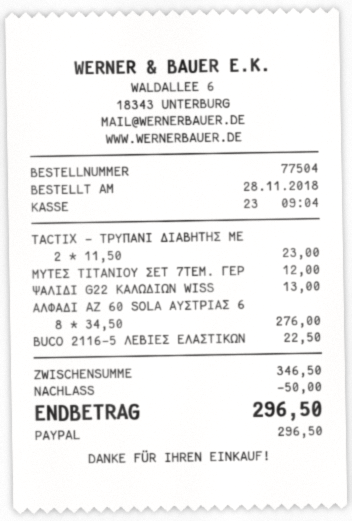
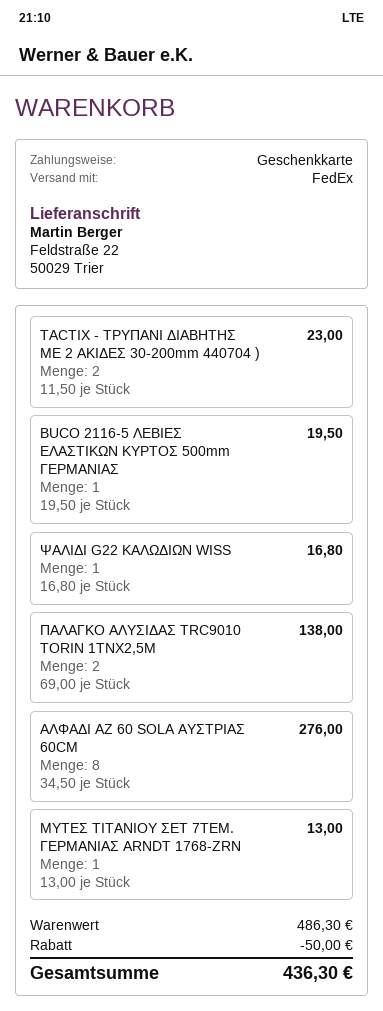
payment method: PayPal -> gift card
ΜΥΤΕΣ ΤΙΤΑΝΙΟΥ ΣΕΤ 7TEM. ΓΕΡ: 1 x 12.00 = 12.00 -> 1 x 13.00 = 13.00
ΨΑΛΙΔΙ G22 ΚΑΛΩΔΙΩΝ WISS: 1 x 13.00 = 13.00 -> 1 x 16.80 = 16.80
BUCO 2116-5 ΛΕΒΙΕΣ ΕΛΑΣΤΙΚΩΝ: 1 x 22.50 = 22.50 -> 1 x 19.50 = 19.50
ΠΑΛΑΓΚΟ ΑΛΥΣΙΔΑΣ TRC9010 TORIN 1TNX2,5M: none -> 2 x 69.00 = 138.00
subtotal: 346.50 -> 486.30
total: 296.50 -> 436.30

